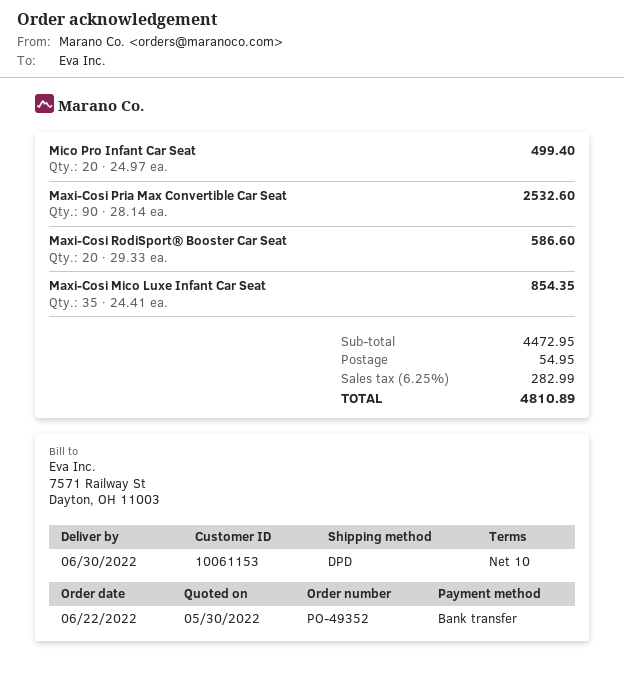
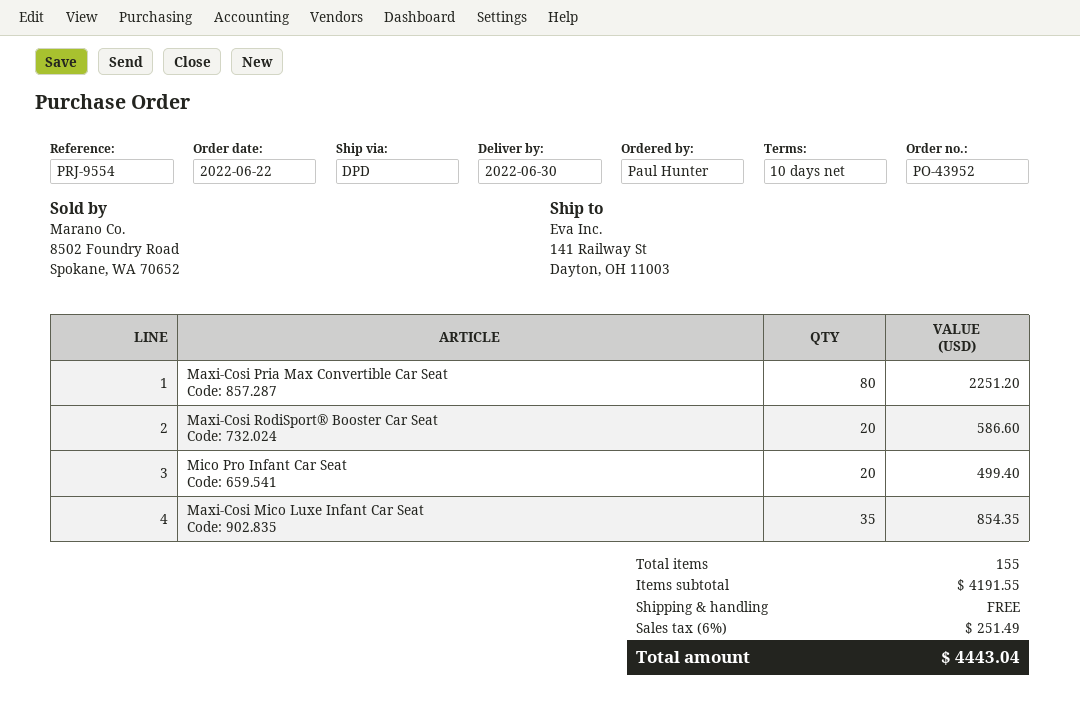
order number: PO-49352 -> PO-43952
Maxi-Cosi Pria Max Convertible Car Seat: 90 for 2532.60 -> 80 for 2251.20
subtotal: 4472.95 -> 4191.55
shipping: 54.95 -> 0.00
tax: 6.25% = 282.99 -> 6% = 251.49
total: 4810.89 -> 4443.04

